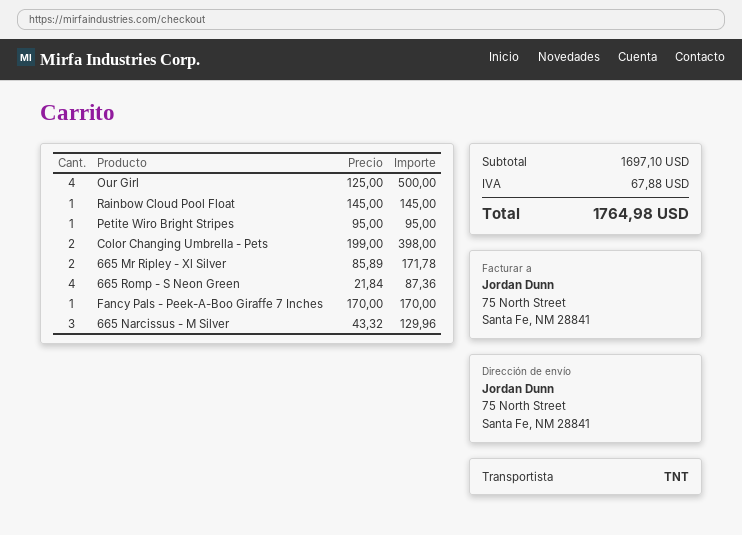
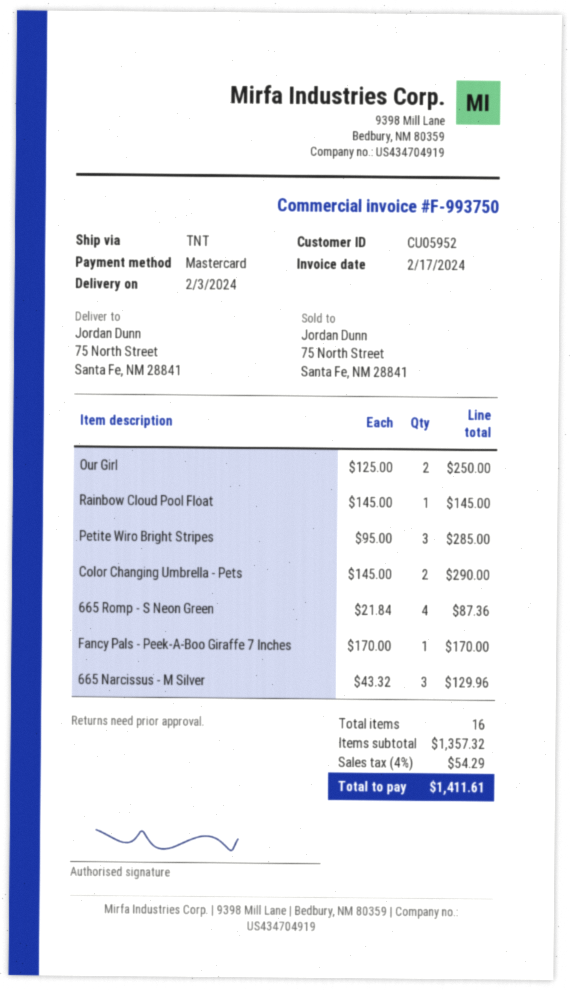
Our Girl: 4 x 125.00 = 500.00 -> 2 x 125.00 = 250.00
Petite Wiro Bright Stripes: 1 x 95.00 = 95.00 -> 3 x 95.00 = 285.00
Color Changing Umbrella - Pets: 2 x 199.00 = 398.00 -> 2 x 145.00 = 290.00
665 Mr Ripley - Xl Silver: 2 x 85.89 = 171.78 -> none
subtotal: 1697.10 -> 1357.32
tax: 67.88 -> 54.29
total: 1764.98 -> 1411.61

